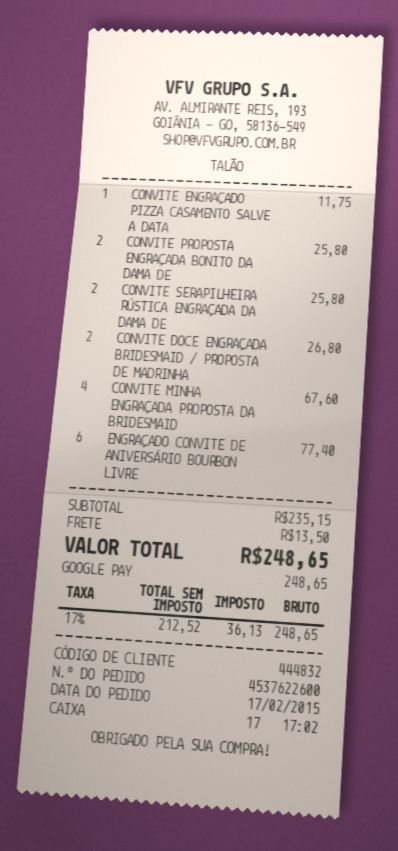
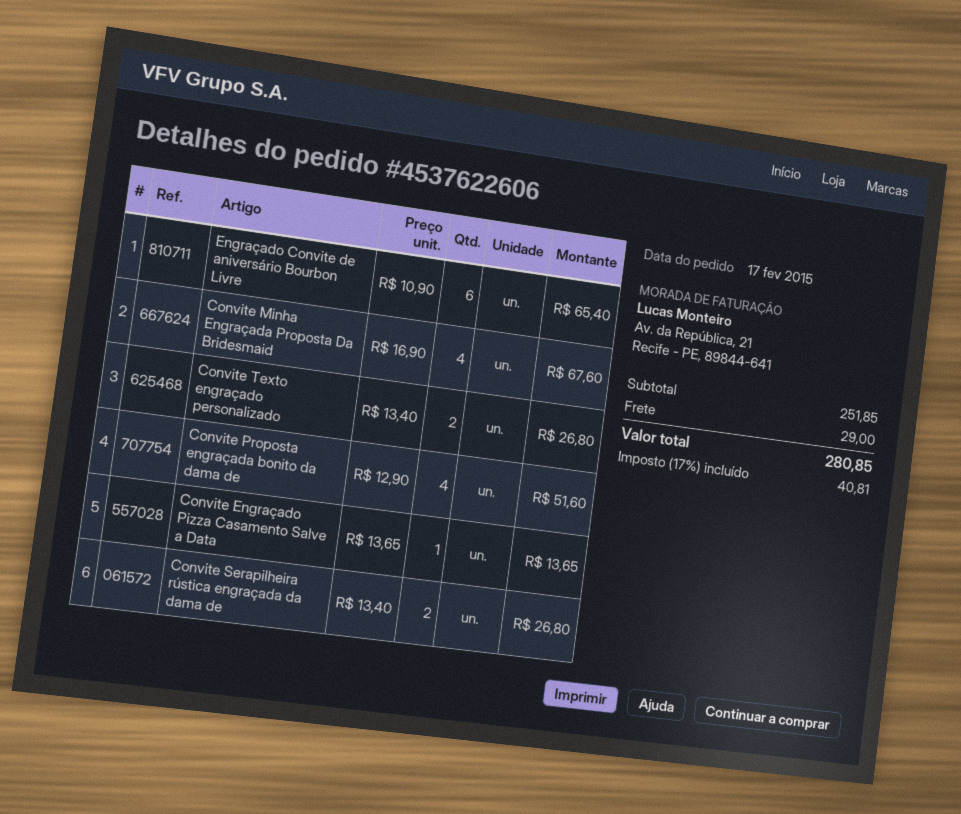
order number: 4537622600 -> 4537622606
CONVITE ENGRAÇADO PIZZA CASAMENTO SALVE A DATA: 1 for 11.75 -> 1 for 13.65
CONVITE PROPOSTA ENGRAÇADA BONITO DA DAMA DE: 2 for 25.80 -> 4 for 51.60
CONVITE SERAPILHEIRA RÚSTICA ENGRAÇADA DA DAMA DE: 2 for 25.80 -> 2 for 26.80
CONVITE DOCE ENGRAÇADA BRIDESMAID / PROPOSTA DE MADRINHA: 2 for 26.80 -> none
ENGRAÇADO CONVITE DE ANIVERSÁRIO BOURBON LIVRE: 6 for 77.40 -> 6 for 65.40
Convite Texto engraçado personalizado: none -> 2 for 26.80
subtotal: 235.15 -> 251.85
shipping: 13.50 -> 29.00
tax: 17% = 36.13 -> 17% = 40.81
total: 248.65 -> 280.85

